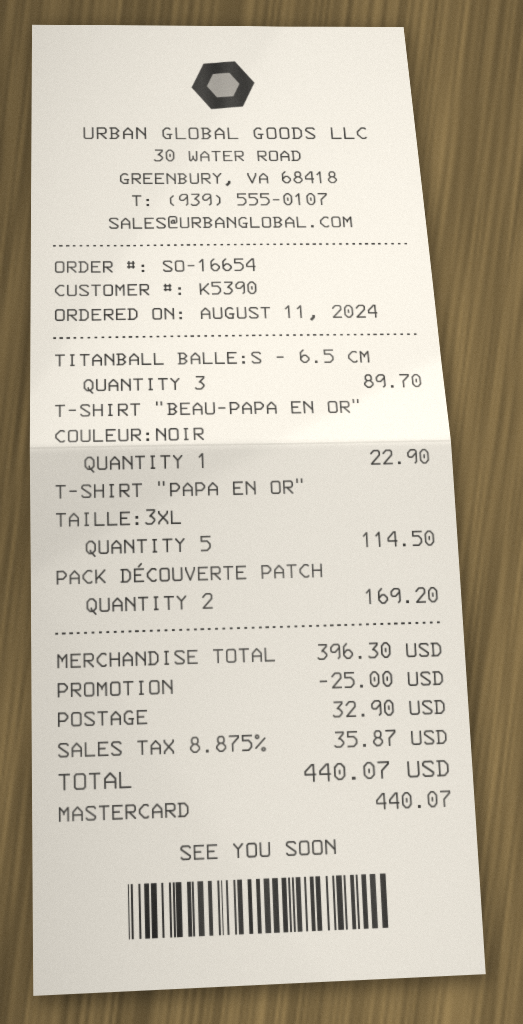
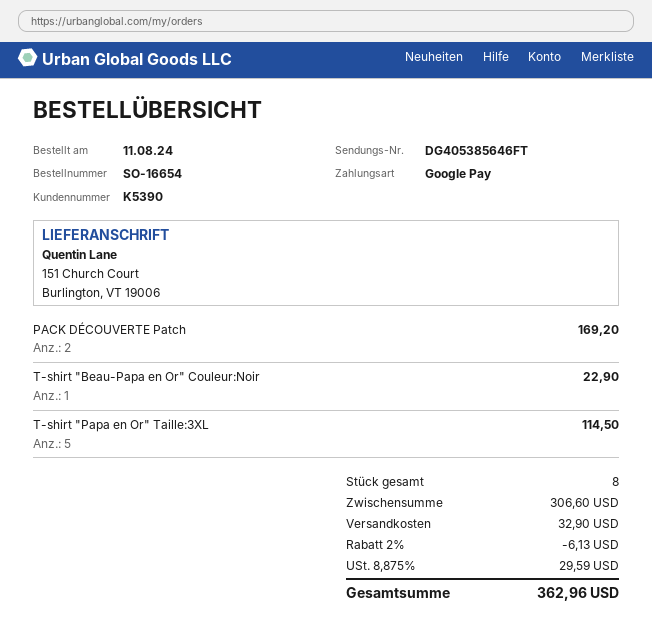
payment method: Mastercard -> Google Pay
TITANBALL BALLE:S - 6.5 CM: 3 for 89.70 -> none
subtotal: 396.30 -> 306.60
discount: 25.00 -> 6.13
tax: 8.875% = 35.87 -> 8.875% = 29.59
total: 440.07 -> 362.96

